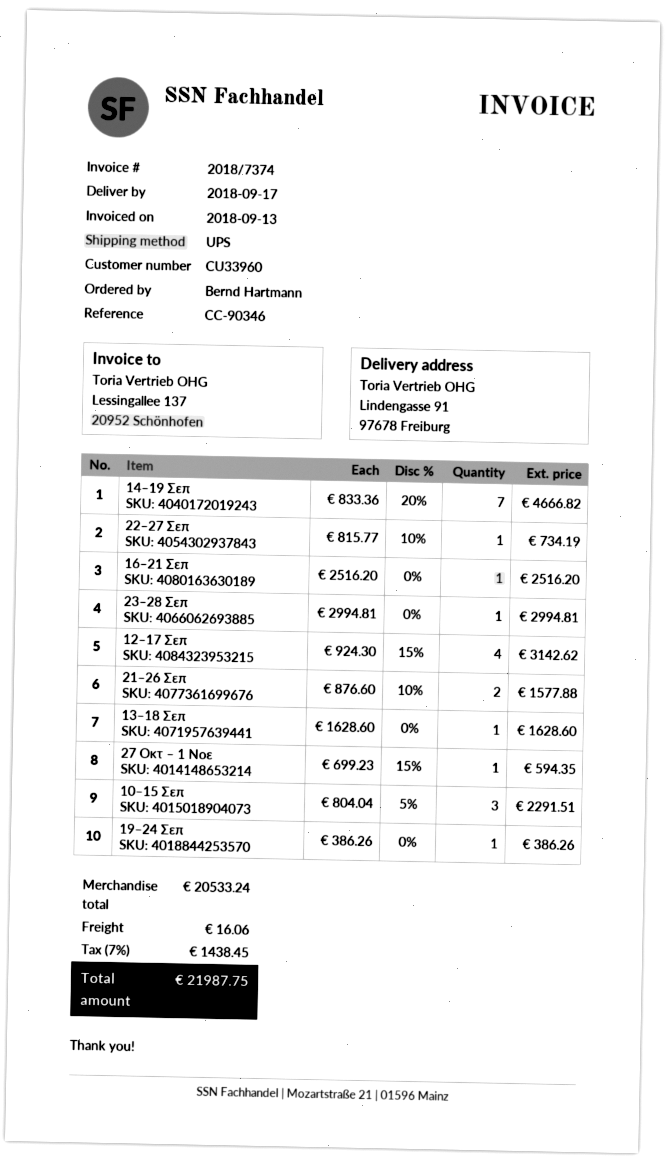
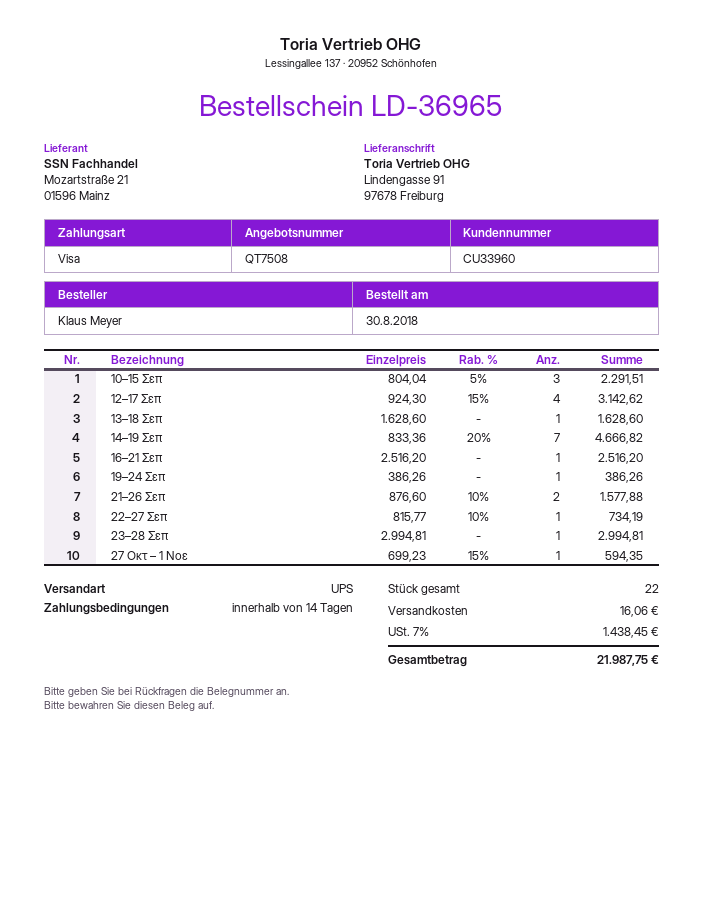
ordered by: Bernd Hartmann -> Klaus Meyer

